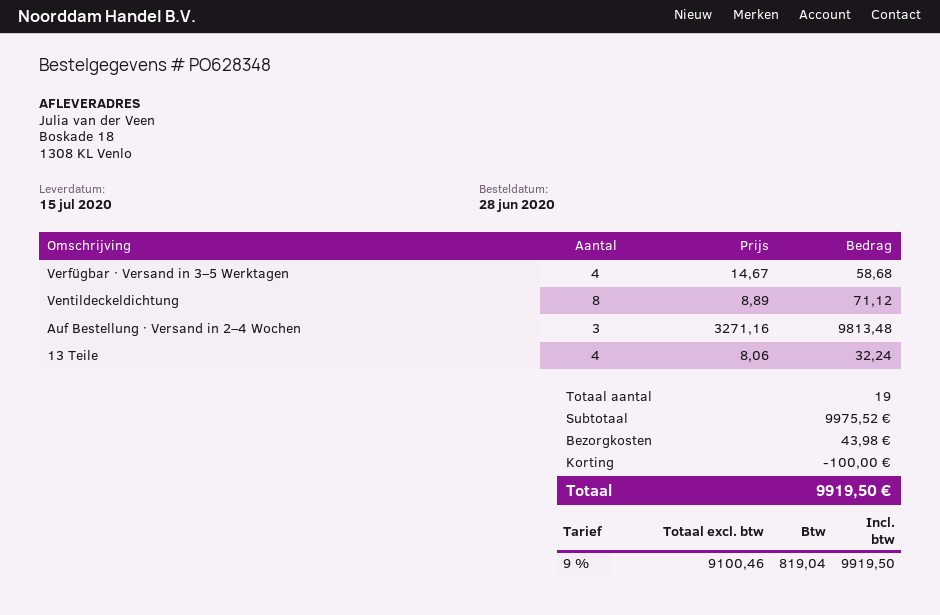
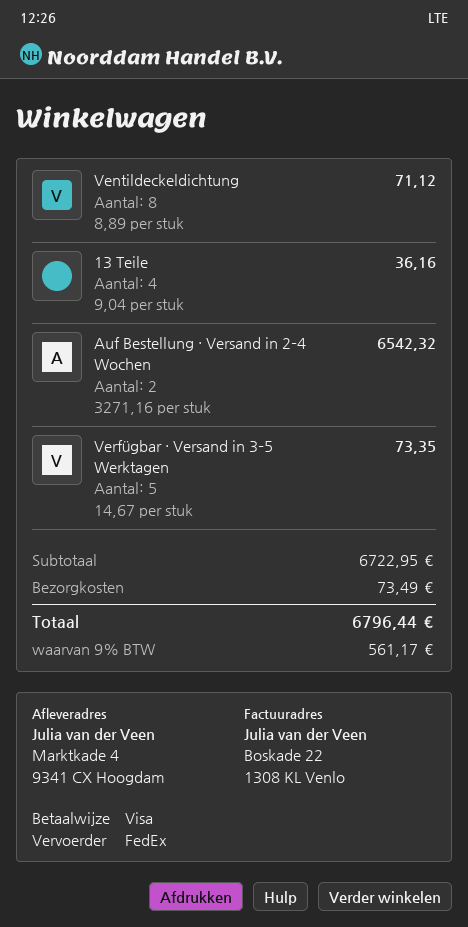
ship to: Boskade 18, 1308 KL Venlo -> Marktkade 4, 9341 CX Hoogdam
Verfügbar · Versand in 3–5 Werktagen: 4 x 14.67 = 58.68 -> 5 x 14.67 = 73.35
Auf Bestellung · Versand in 2–4 Wochen: 3 x 3271.16 = 9813.48 -> 2 x 3271.16 = 6542.32
13 Teile: 4 x 8.06 = 32.24 -> 4 x 9.04 = 36.16
subtotal: 9975.52 -> 6722.95
discount: 100.00 -> none
shipping: 43.98 -> 73.49
tax: 9% = 819.04 -> 9% = 561.17
total: 9919.50 -> 6796.44

